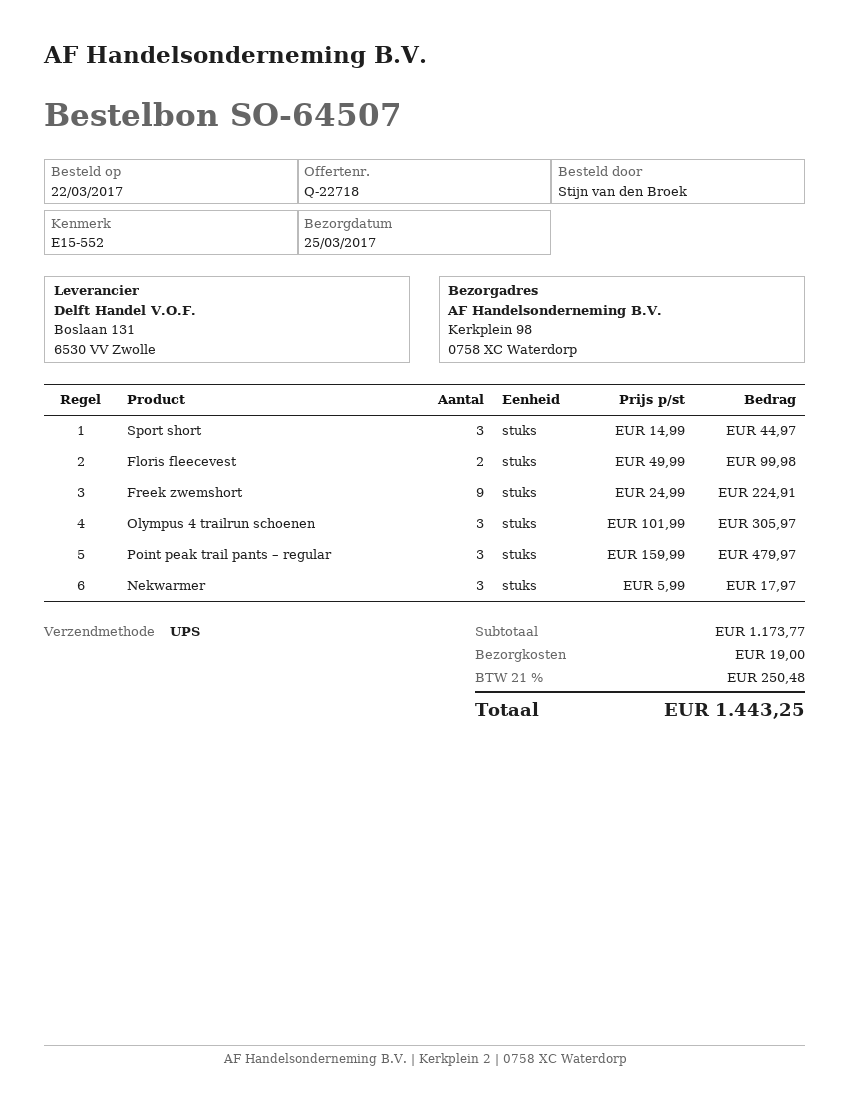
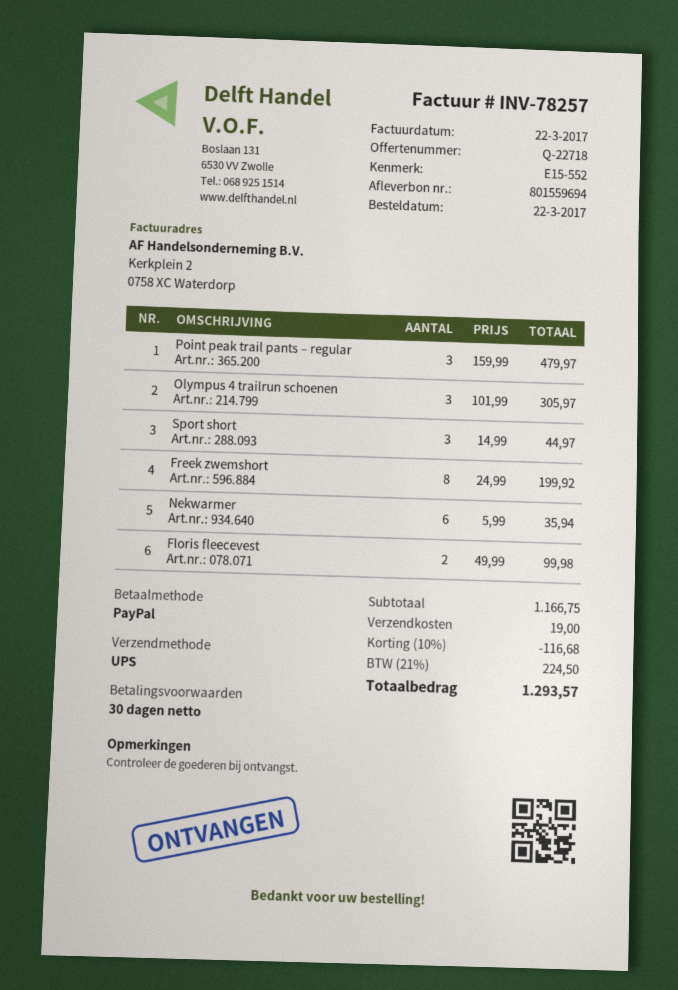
Freek zwemshort: 9 x 24.99 = 224.91 -> 8 x 24.99 = 199.92
Nekwarmer: 3 x 5.99 = 17.97 -> 6 x 5.99 = 35.94
subtotal: 1173.77 -> 1166.75
discount: none -> 10% = 116.68
tax: 21% = 250.48 -> 21% = 224.50
total: 1443.25 -> 1293.57

